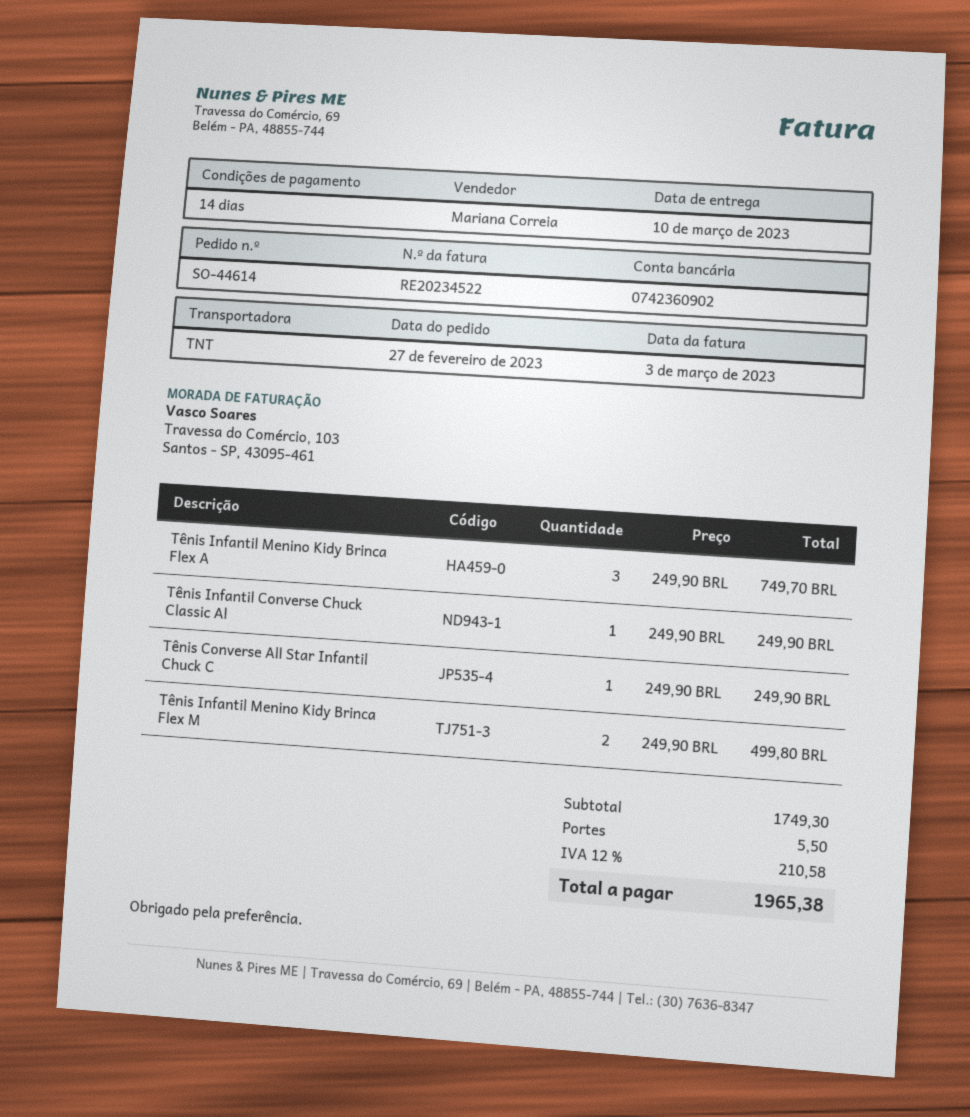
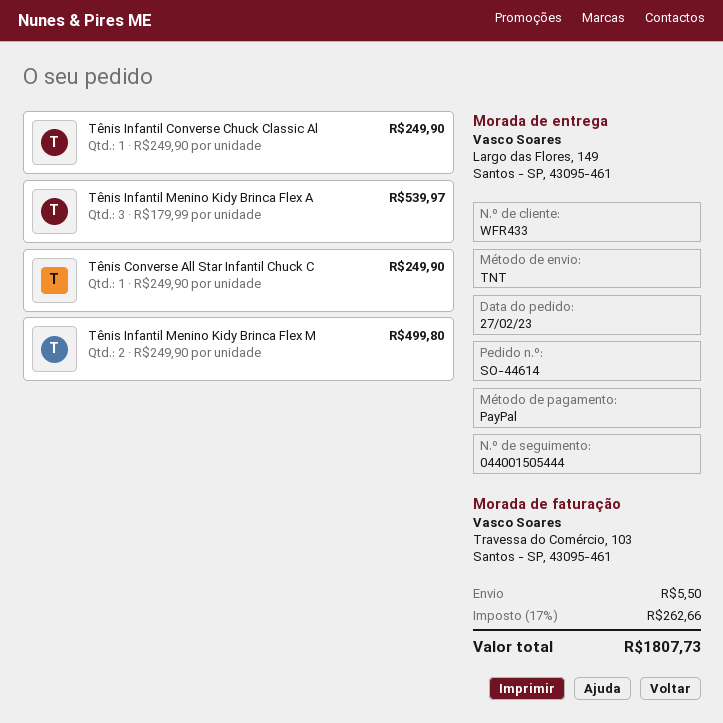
Tênis Infantil Menino Kidy Brinca Flex A: 3 x 249.90 = 749.70 -> 3 x 179.99 = 539.97
tax: 12% = 210.58 -> 17% = 262.66
total: 1965.38 -> 1807.73

